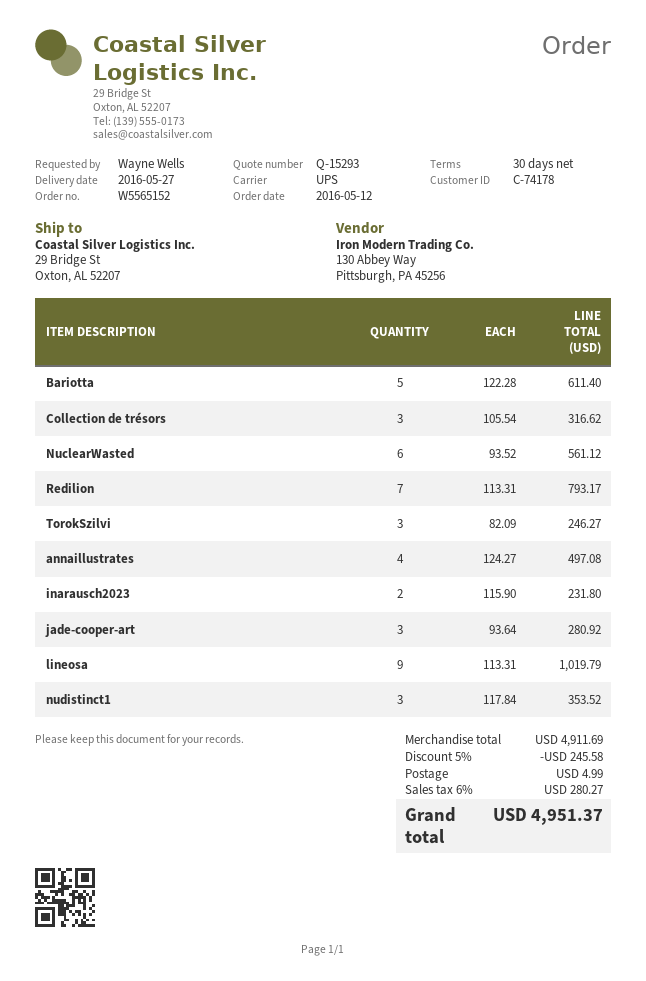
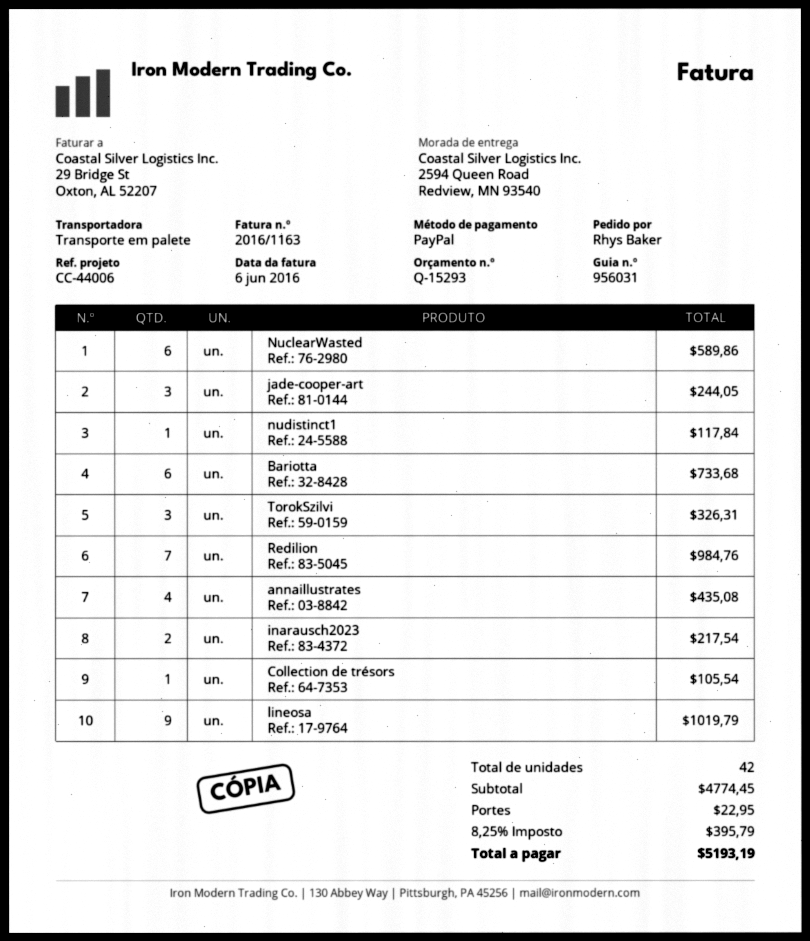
ordered by: Wayne Wells -> Rhys Baker
shipping method: UPS -> pallet freight
ship to: 29 Bridge St, Oxton, AL 52207 -> 2594 Queen Road, Redview, MN 93540
Bariotta: 5 for 611.40 -> 6 for 733.68
Collection de trésors: 3 for 316.62 -> 1 for 105.54
NuclearWasted: 6 for 561.12 -> 6 for 589.86
Redilion: 7 for 793.17 -> 7 for 984.76
TorokSzilvi: 3 for 246.27 -> 3 for 326.31
annaillustrates: 4 for 497.08 -> 4 for 435.08
inarausch2023: 2 for 231.80 -> 2 for 217.54
jade-cooper-art: 3 for 280.92 -> 3 for 244.05
nudistinct1: 3 for 353.52 -> 1 for 117.84
subtotal: 4911.69 -> 4774.45
discount: 5% = 245.58 -> none
shipping: 4.99 -> 22.95
tax: 6% = 280.27 -> 8.25% = 395.79
total: 4951.37 -> 5193.19

